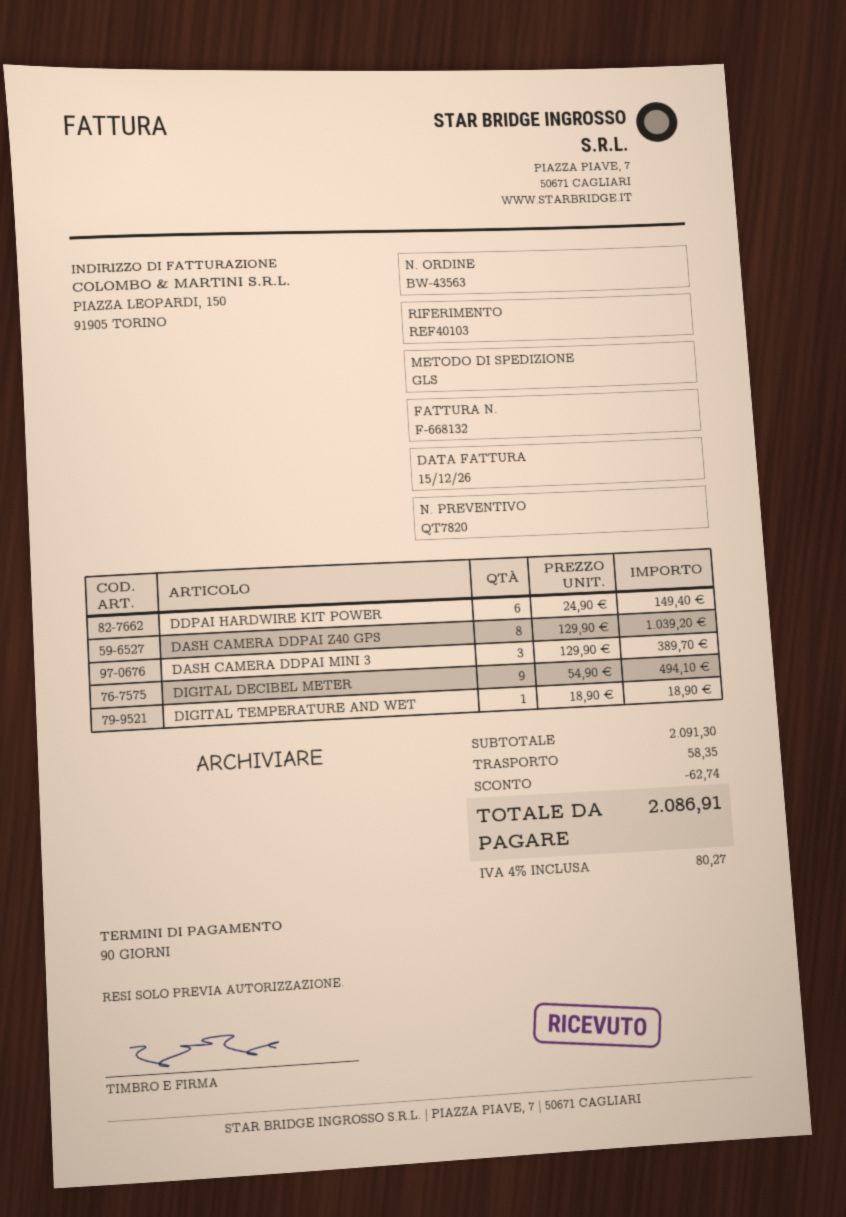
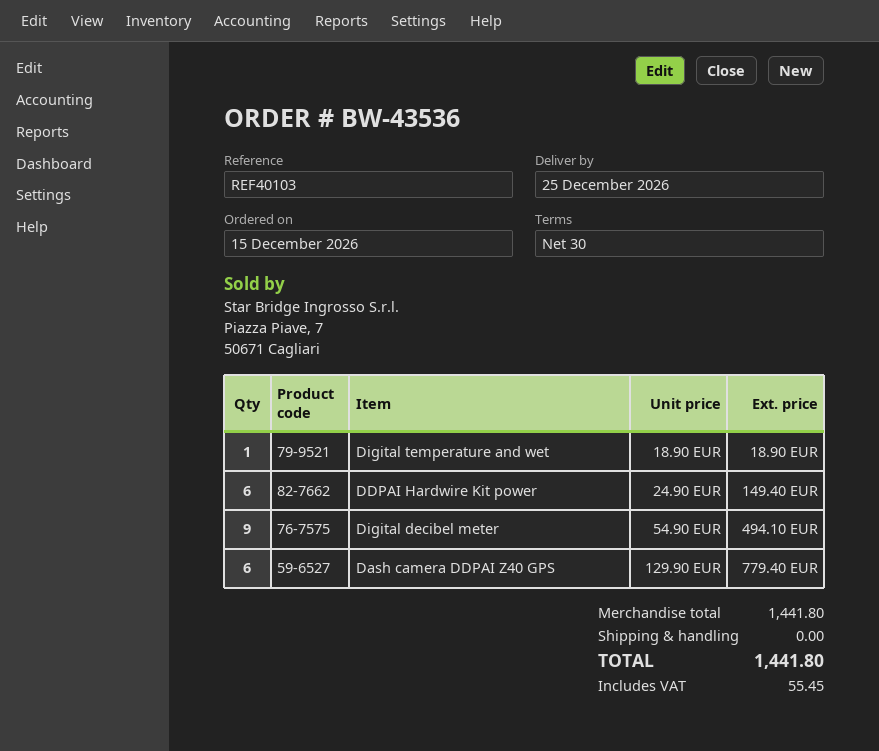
order number: BW-43563 -> BW-43536
payment terms: 90 days -> 30 days
DASH CAMERA DDPAI Z40 GPS: 8 x 129.90 = 1039.20 -> 6 x 129.90 = 779.40
DASH CAMERA DDPAI MINI 3: 3 x 129.90 = 389.70 -> none
subtotal: 2091.30 -> 1441.80
discount: 62.74 -> none
shipping: 58.35 -> 0.00
tax: 80.27 -> 55.45
total: 2086.91 -> 1441.80

